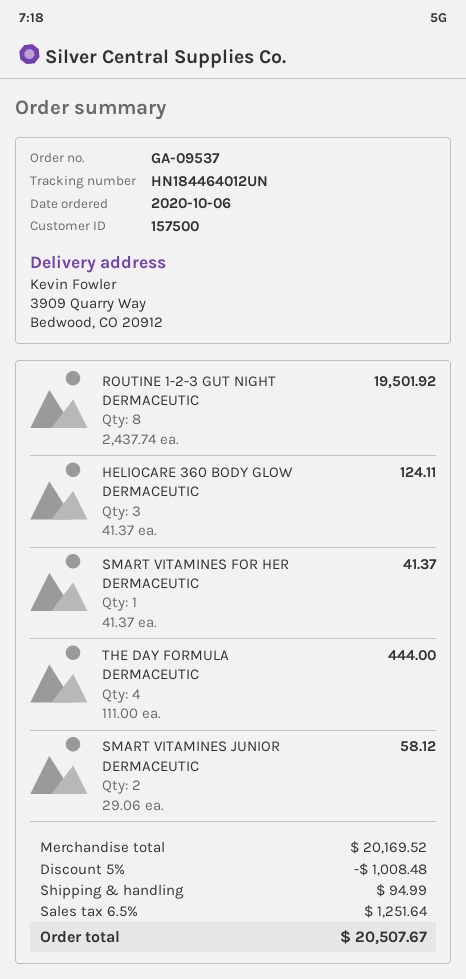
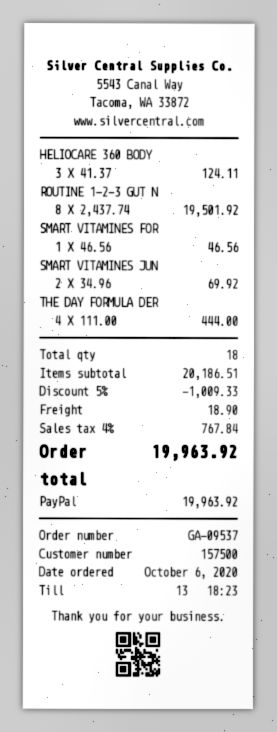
SMART VITAMINES FOR HER DERMACEUTIC: 1 x 41.37 = 41.37 -> 1 x 46.56 = 46.56
SMART VITAMINES JUNIOR DERMACEUTIC: 2 x 29.06 = 58.12 -> 2 x 34.96 = 69.92
subtotal: 20169.52 -> 20186.51
discount: 5% = 1008.48 -> 5% = 1009.33
shipping: 94.99 -> 18.90
tax: 6.5% = 1251.64 -> 4% = 767.84
total: 20507.67 -> 19963.92

